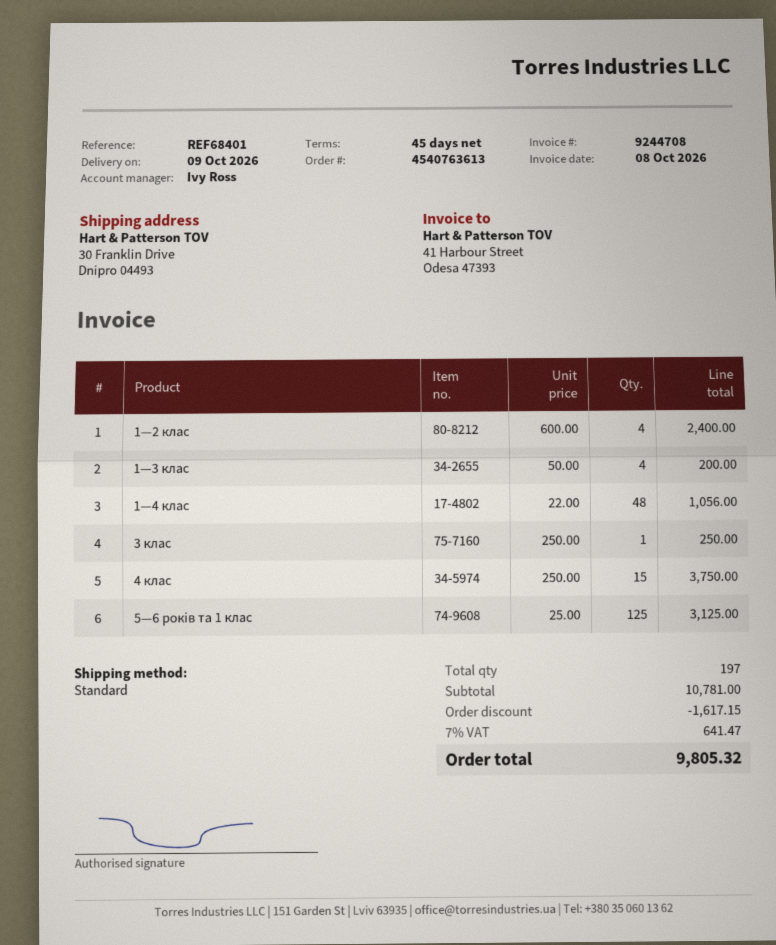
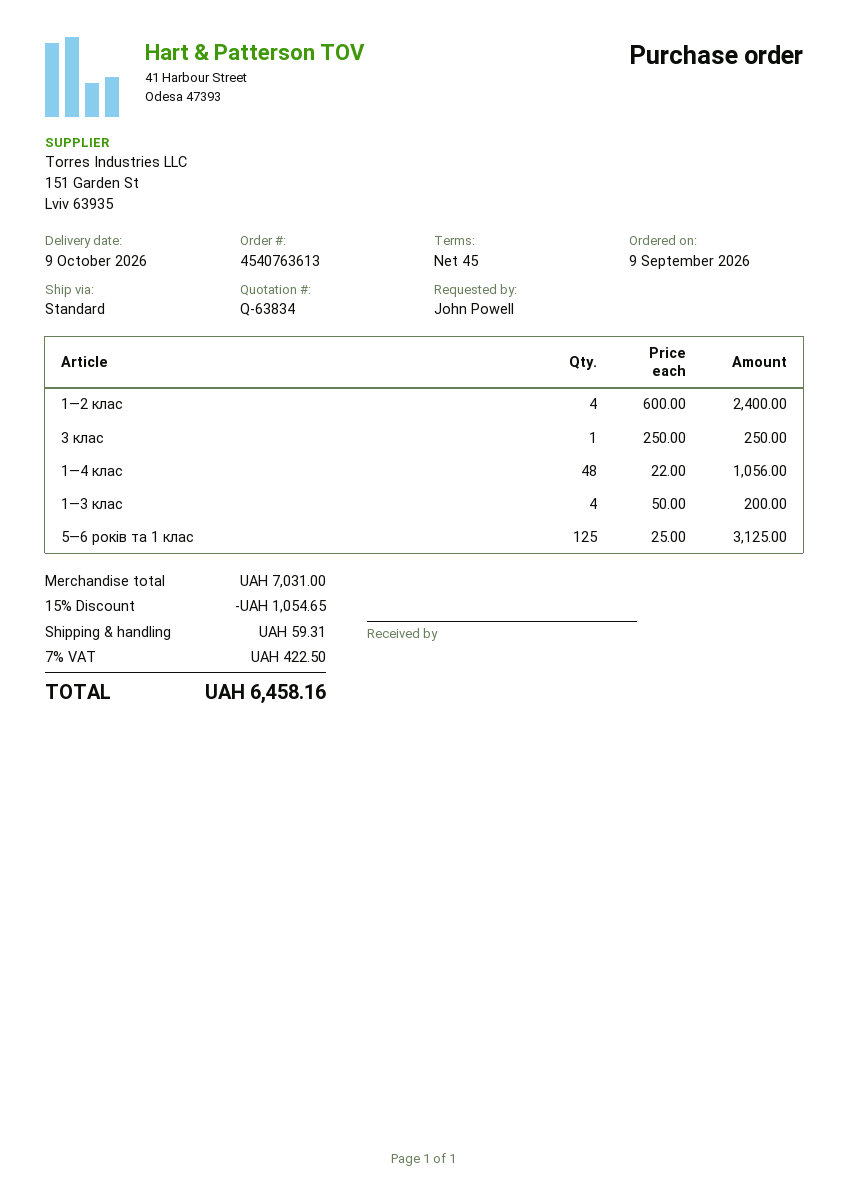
4 клас: 15 x 250.00 = 3750.00 -> none
subtotal: 10781.00 -> 7031.00
discount: 1617.15 -> 1054.65
shipping: none -> 59.31
tax: 7% = 641.47 -> 7% = 422.50
total: 9805.32 -> 6458.16

